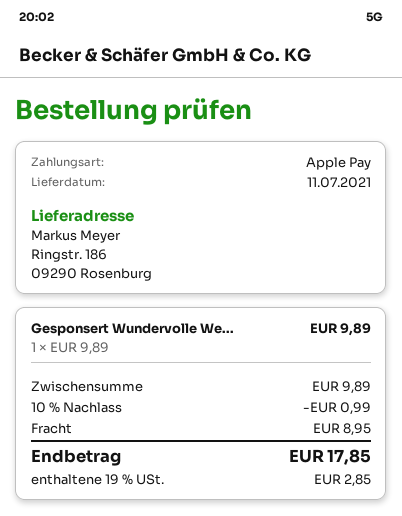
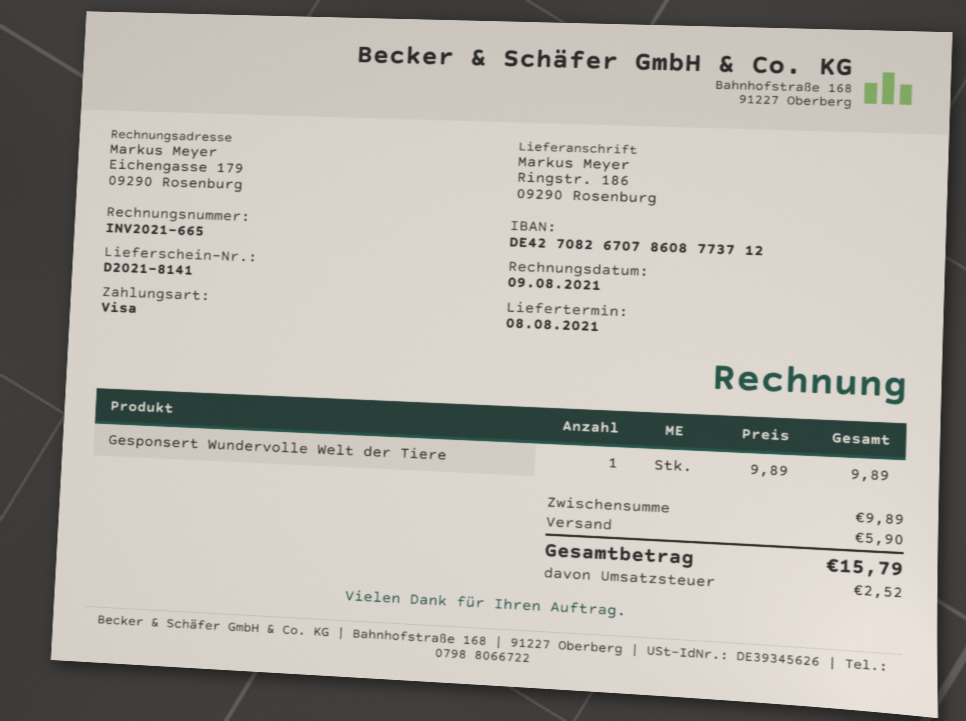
delivery date: 2021-07-11 -> 2021-08-08
payment method: Apple Pay -> Visa
discount: 10% = 0.99 -> none
shipping: 8.95 -> 5.90
tax: 2.85 -> 2.52
total: 17.85 -> 15.79

